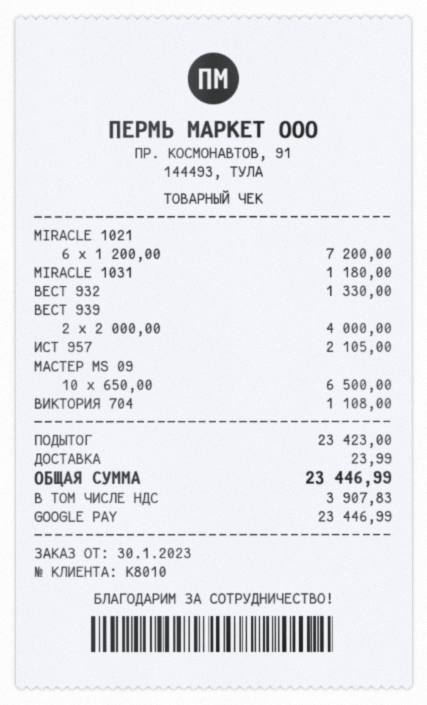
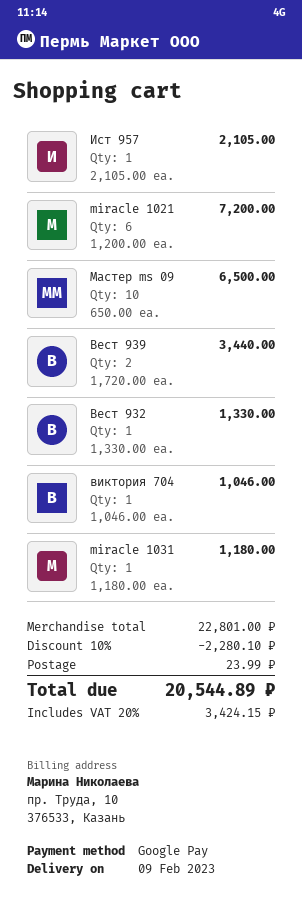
ВЕСТ 939: 2 x 2000.00 = 4000.00 -> 2 x 1720.00 = 3440.00
ВИКТОРИЯ 704: 1 x 1108.00 = 1108.00 -> 1 x 1046.00 = 1046.00
subtotal: 23423.00 -> 22801.00
discount: none -> 10% = 2280.10
tax: 3907.83 -> 3424.15
total: 23446.99 -> 20544.89

